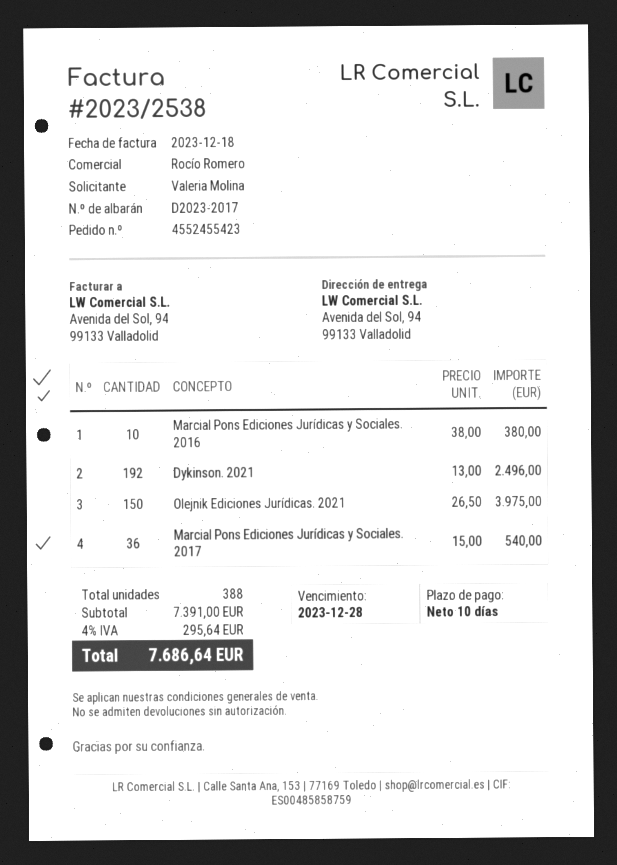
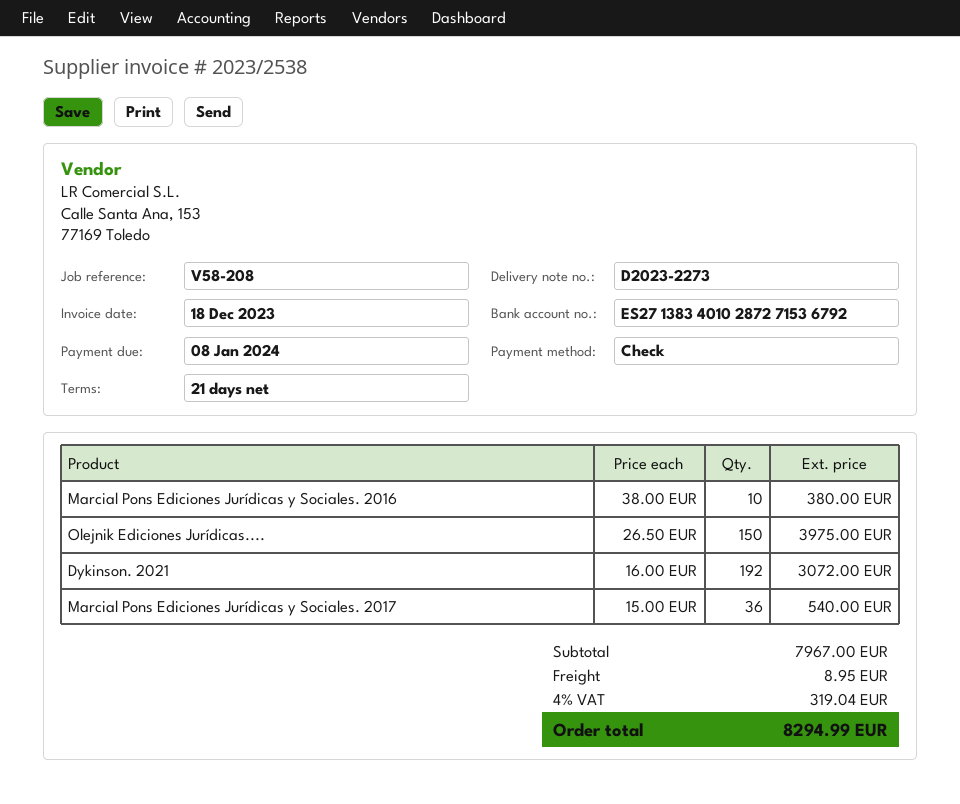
delivery note number: D2023-2017 -> D2023-2273
payment terms: 10 days -> 21 days
due date: 2023-12-28 -> 2024-01-08
Dykinson. 2021: 192 x 13.00 = 2496.00 -> 192 x 16.00 = 3072.00
subtotal: 7391.00 -> 7967.00
shipping: none -> 8.95
tax: 4% = 295.64 -> 4% = 319.04
total: 7686.64 -> 8294.99

